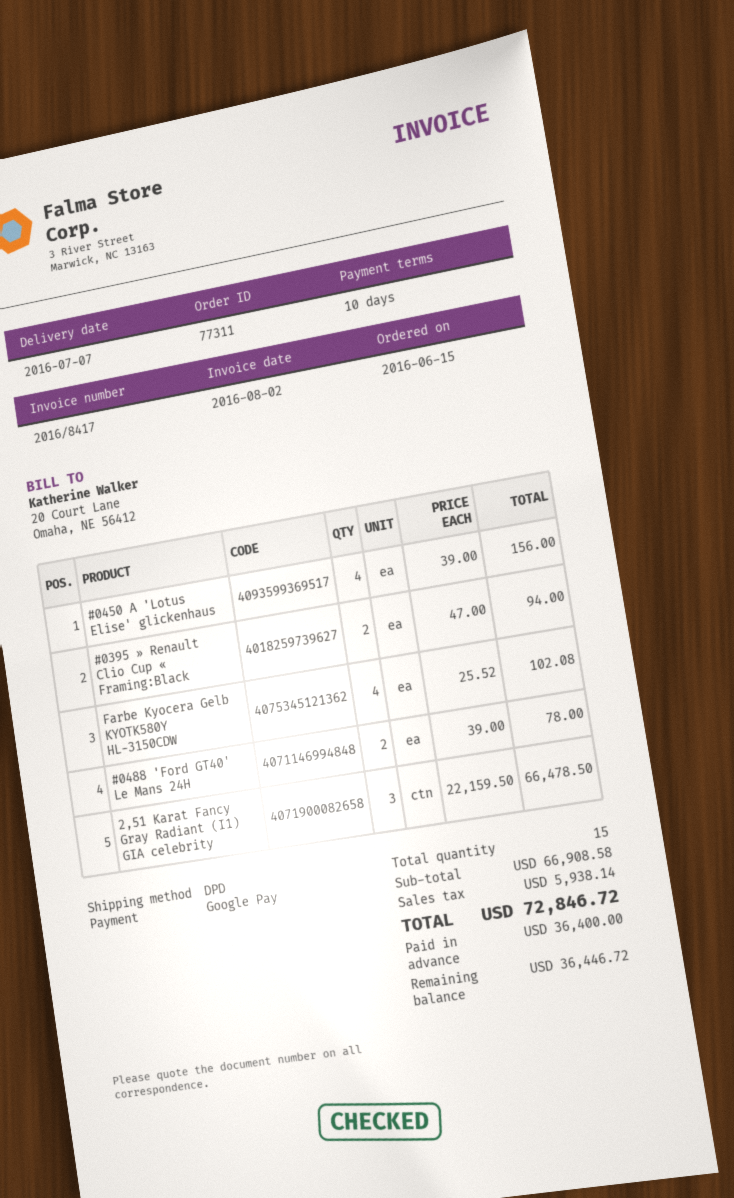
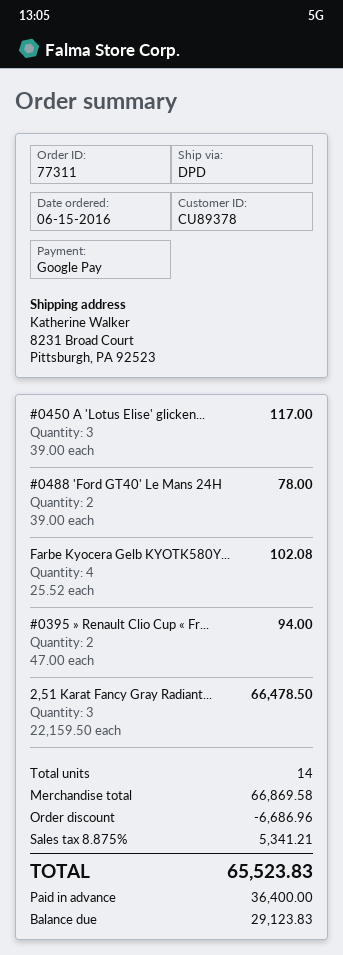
#0450 A 'Lotus Elise' glickenhaus: 4 x 39.00 = 156.00 -> 3 x 39.00 = 117.00
total quantity: 15 -> 14
subtotal: 66908.58 -> 66869.58
discount: none -> 6686.96
tax: 5938.14 -> 5341.21
total: 72846.72 -> 65523.83
balance: 36446.72 -> 29123.83

